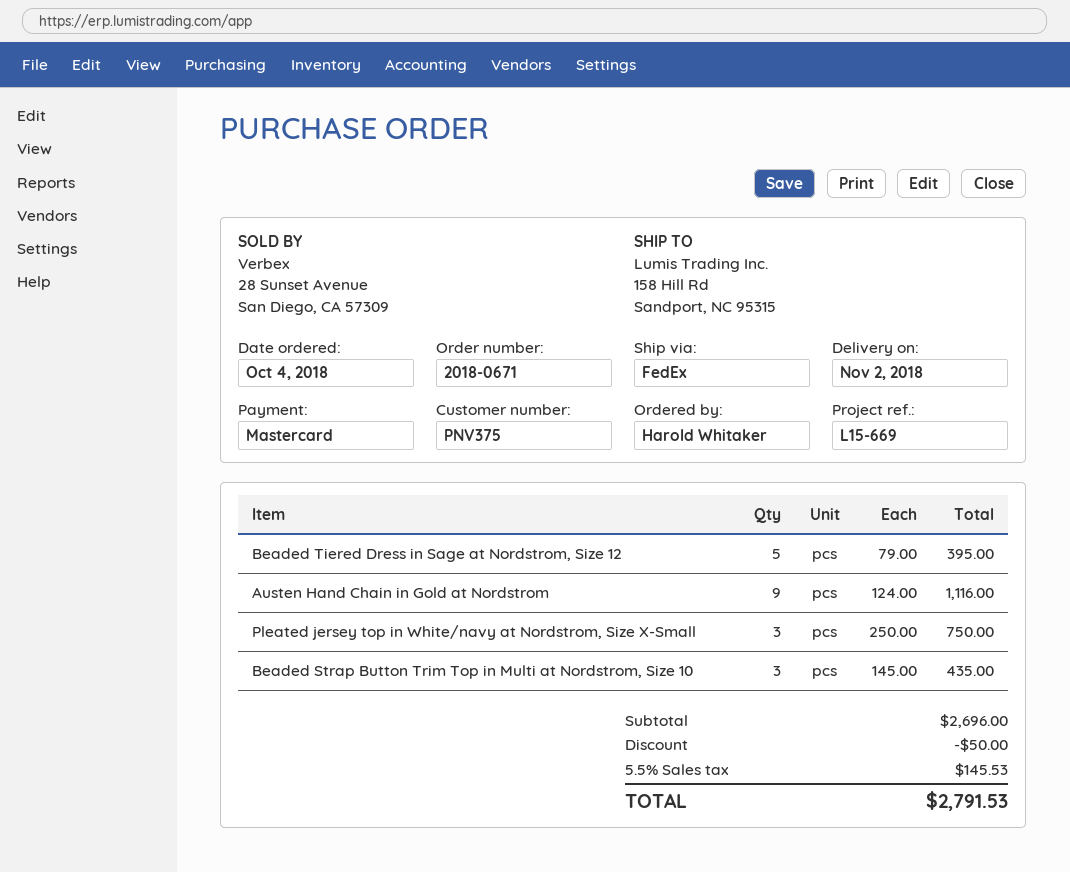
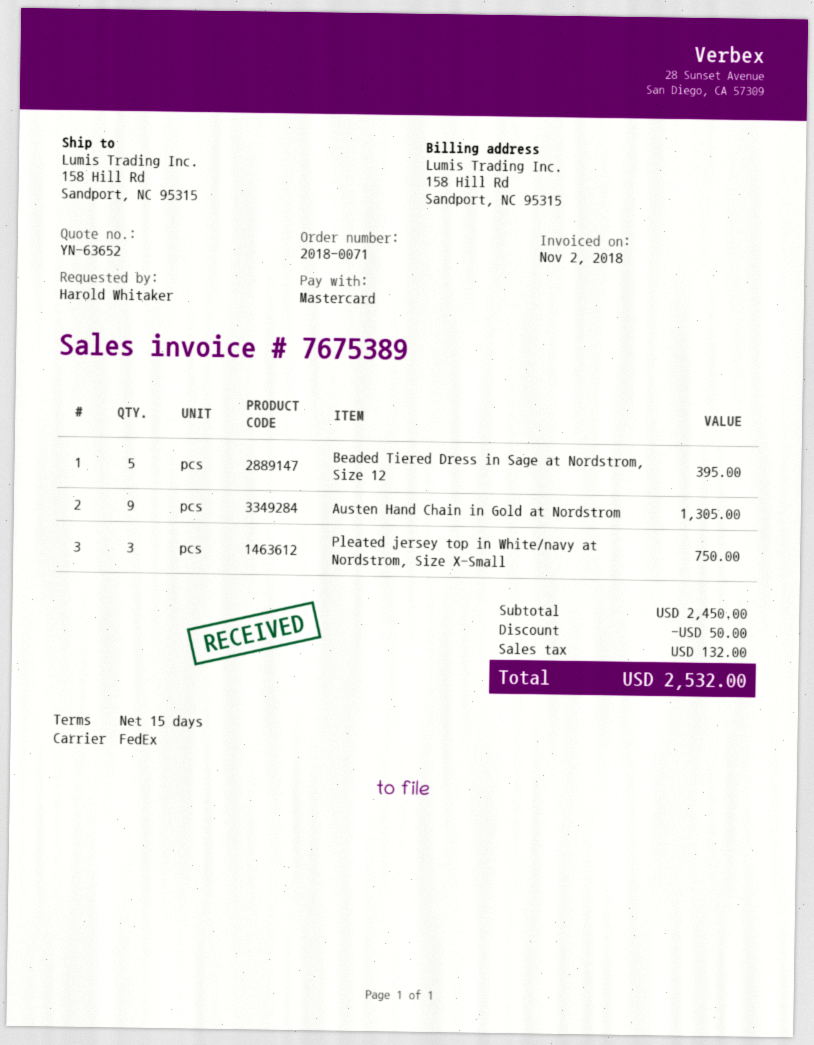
order number: 2018-0671 -> 2018-0071
Austen Hand Chain in Gold at Nordstrom: 9 for 1116.00 -> 9 for 1305.00
Beaded Strap Button Trim Top in Multi at Nordstrom, Size 10: 3 for 435.00 -> none
subtotal: 2696.00 -> 2450.00
tax: 145.53 -> 132.00
total: 2791.53 -> 2532.00

